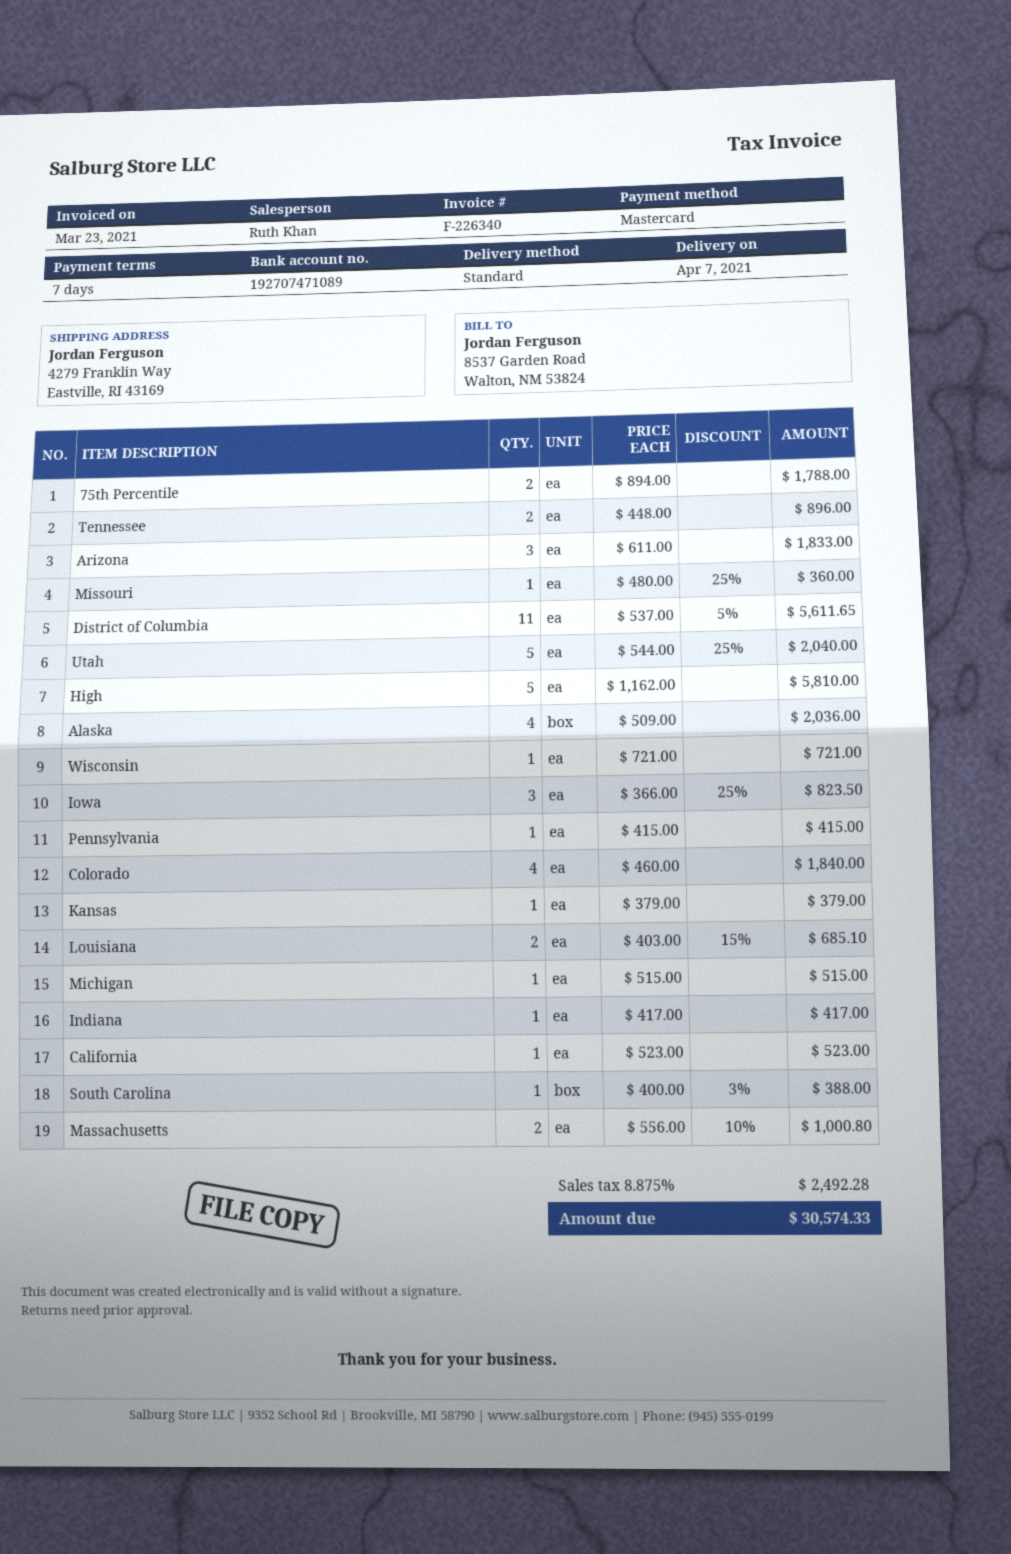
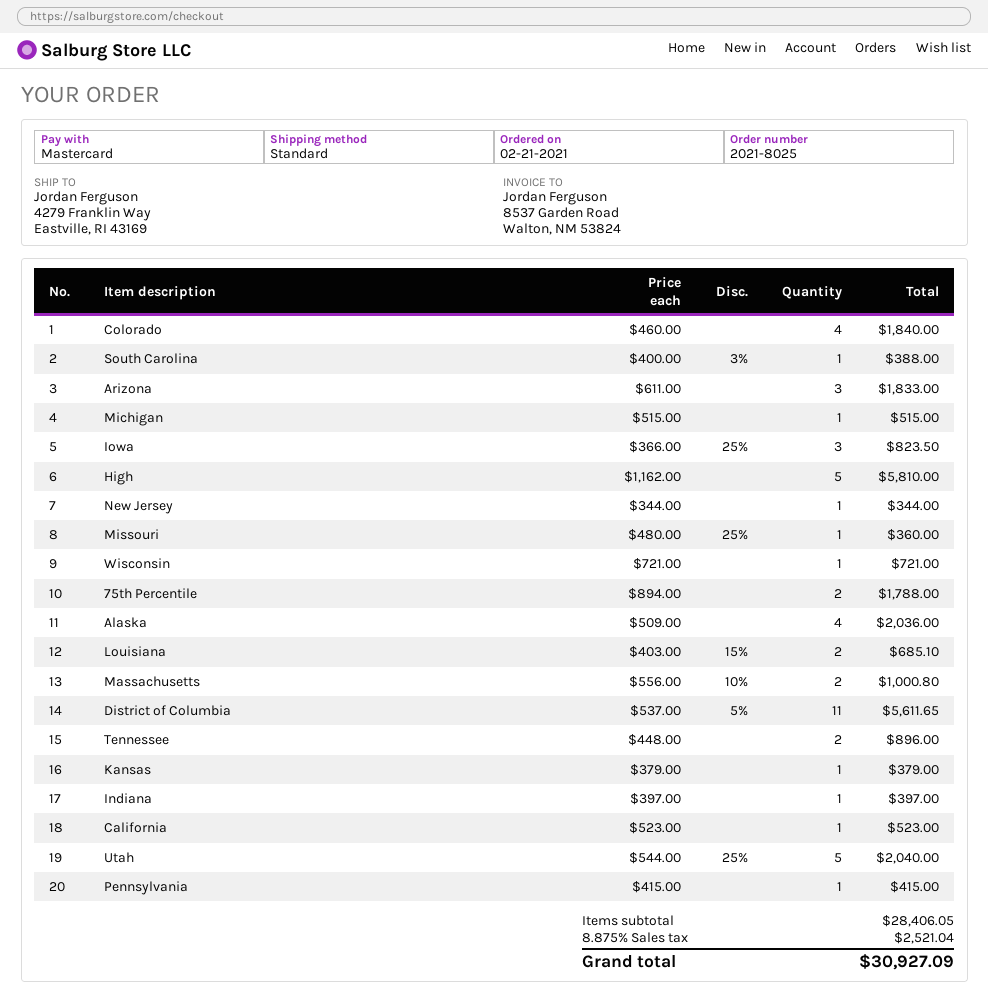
Indiana: 1 x 417.00 = 417.00 -> 1 x 397.00 = 397.00
New Jersey: none -> 1 x 344.00 = 344.00
tax: 8.875% = 2492.28 -> 8.875% = 2521.04
total: 30574.33 -> 30927.09

